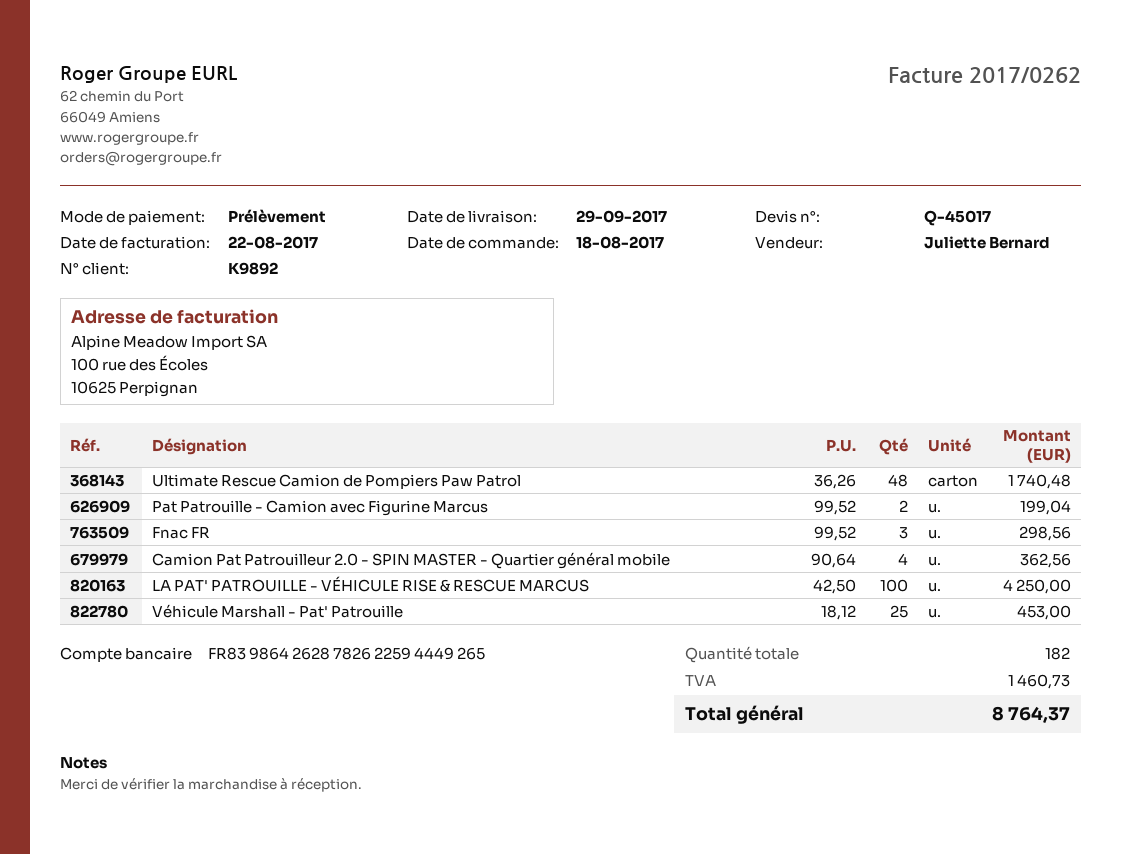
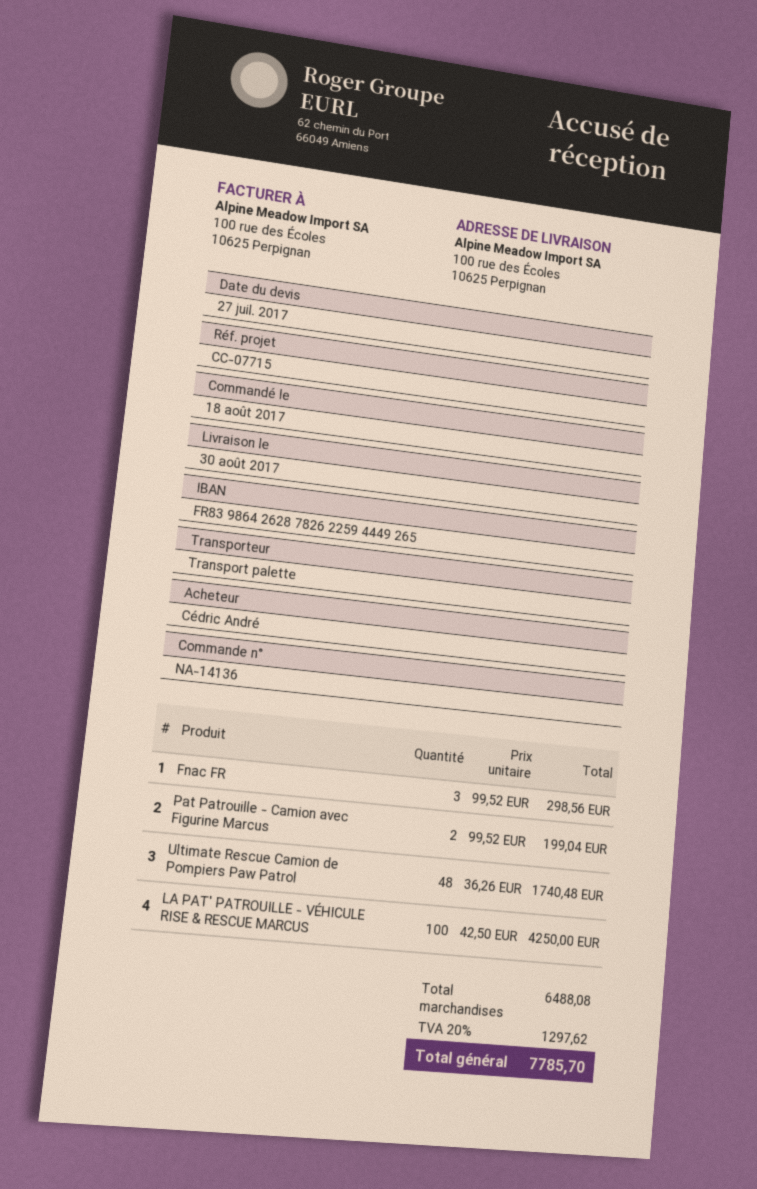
delivery date: 2017-09-29 -> 2017-08-30
Camion Pat Patrouilleur 2.0 - SPIN MASTER - Quartier général mobile: 4 x 90.64 = 362.56 -> none
Véhicule Marshall - Pat' Patrouille: 25 x 18.12 = 453.00 -> none
tax: 1460.73 -> 1297.62
total: 8764.37 -> 7785.70

